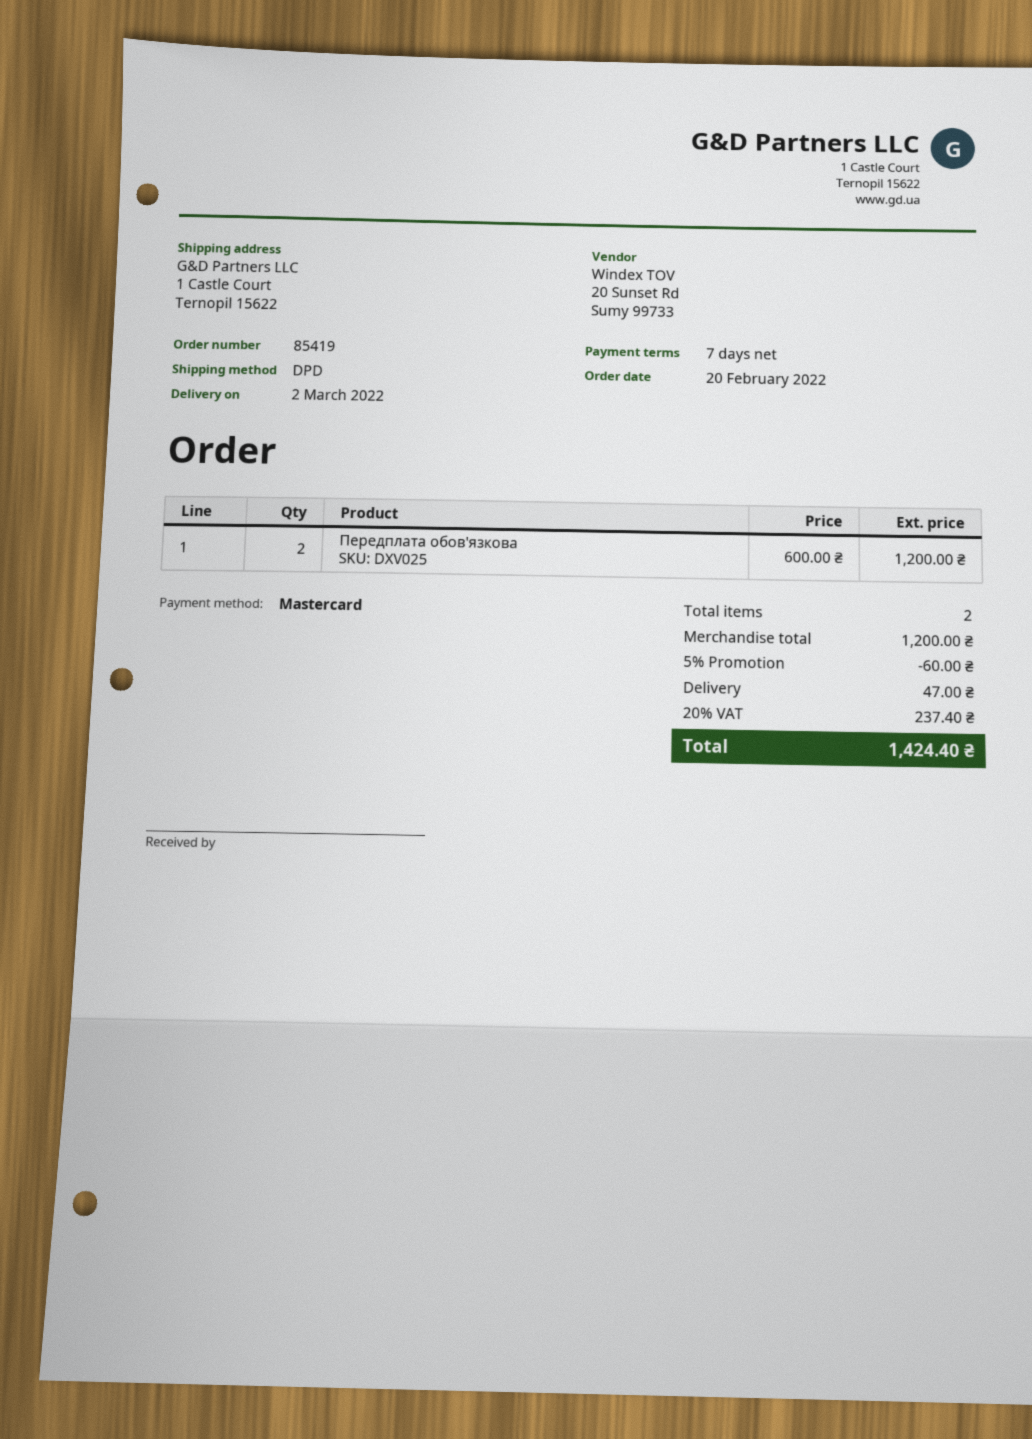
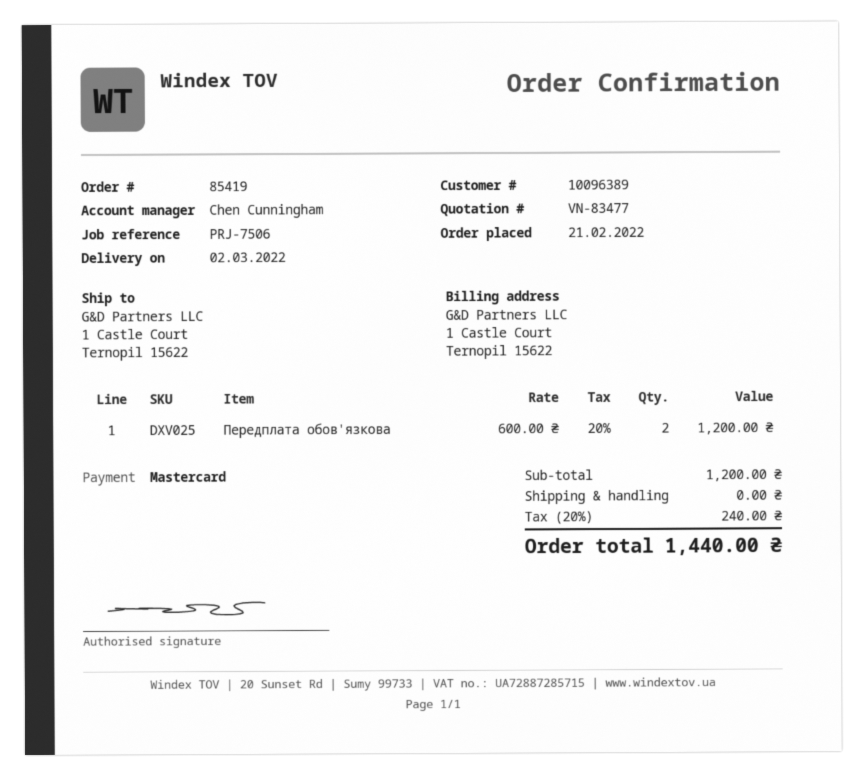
order date: 2022-02-20 -> 2022-02-21
discount: 5% = 60.00 -> none
shipping: 47.00 -> 0.00
tax: 20% = 237.40 -> 20% = 240.00
total: 1424.40 -> 1440.00

